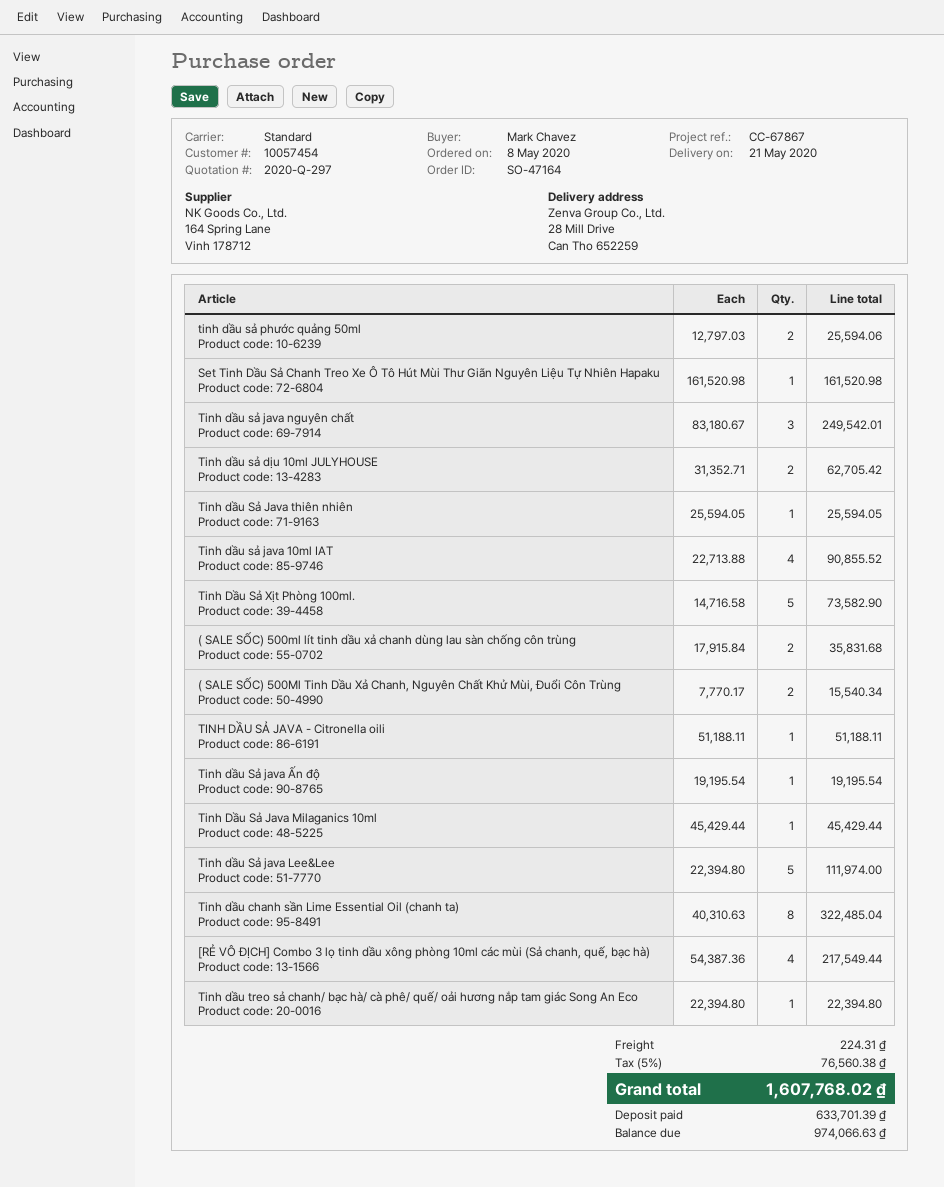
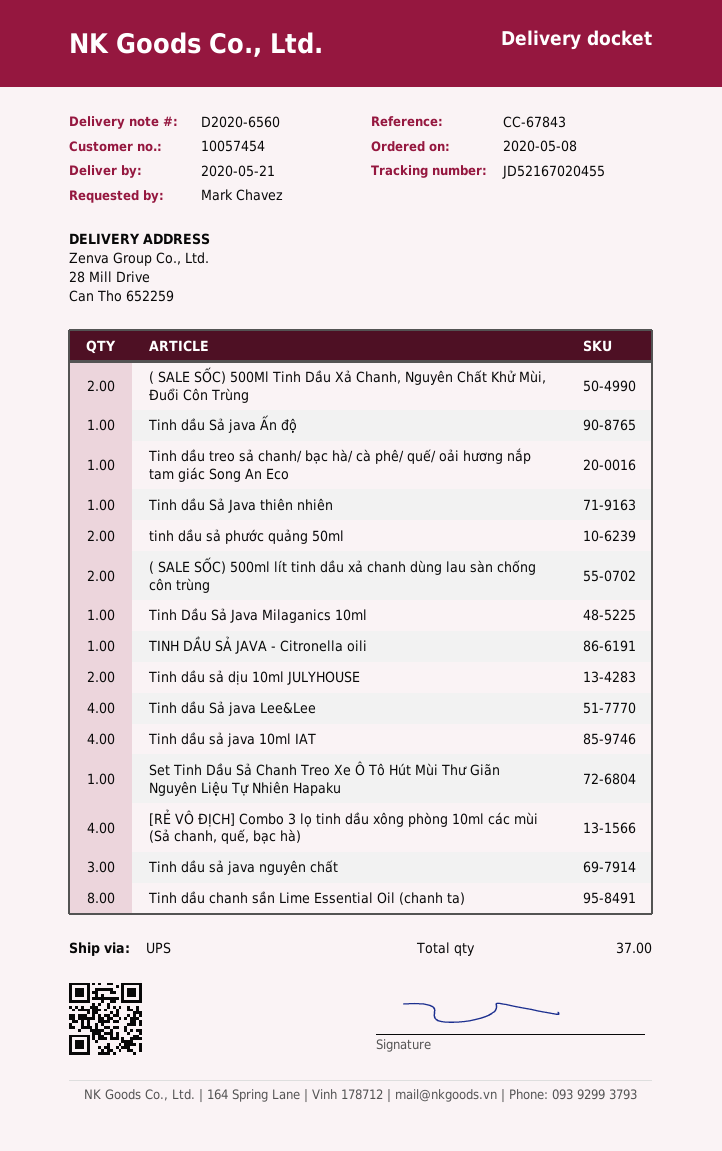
reference: CC-67867 -> CC-67843
shipping method: standard -> UPS
Tinh Dầu Sả Xịt Phòng 100ml.: 5 -> none
Tinh dầu Sả java Lee&Lee: 5 -> 4

